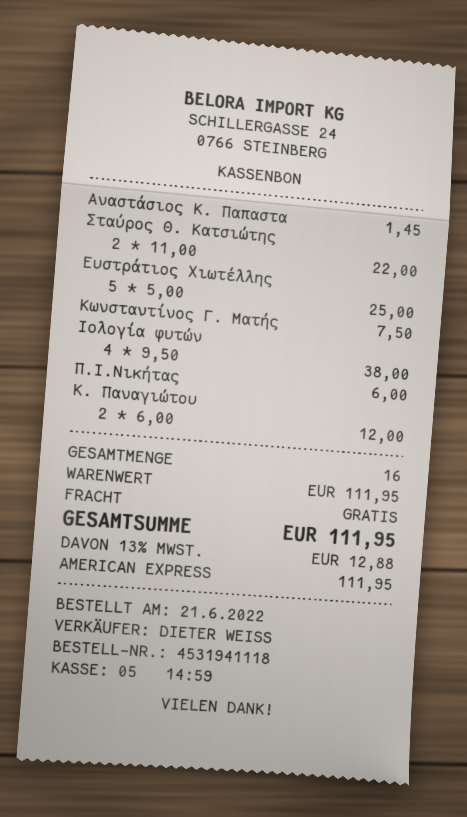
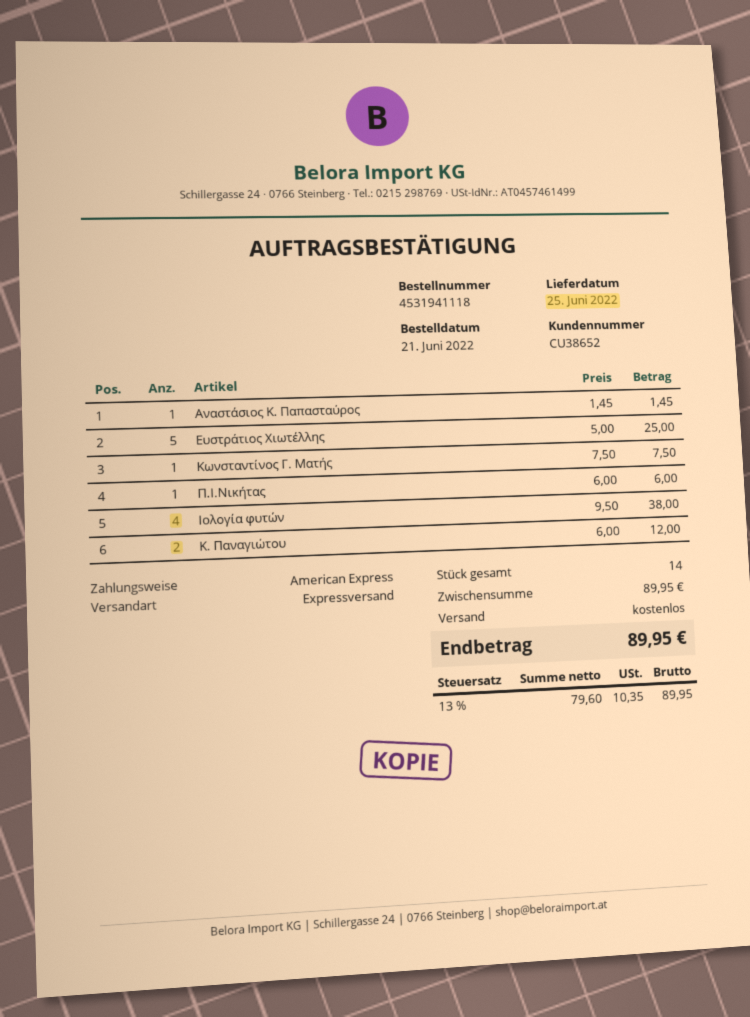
Σταύρος Θ. Κατσιώτης: 2 x 11.00 = 22.00 -> none
total quantity: 16 -> 14
subtotal: 111.95 -> 89.95
tax: 13% = 12.88 -> 13% = 10.35
total: 111.95 -> 89.95

